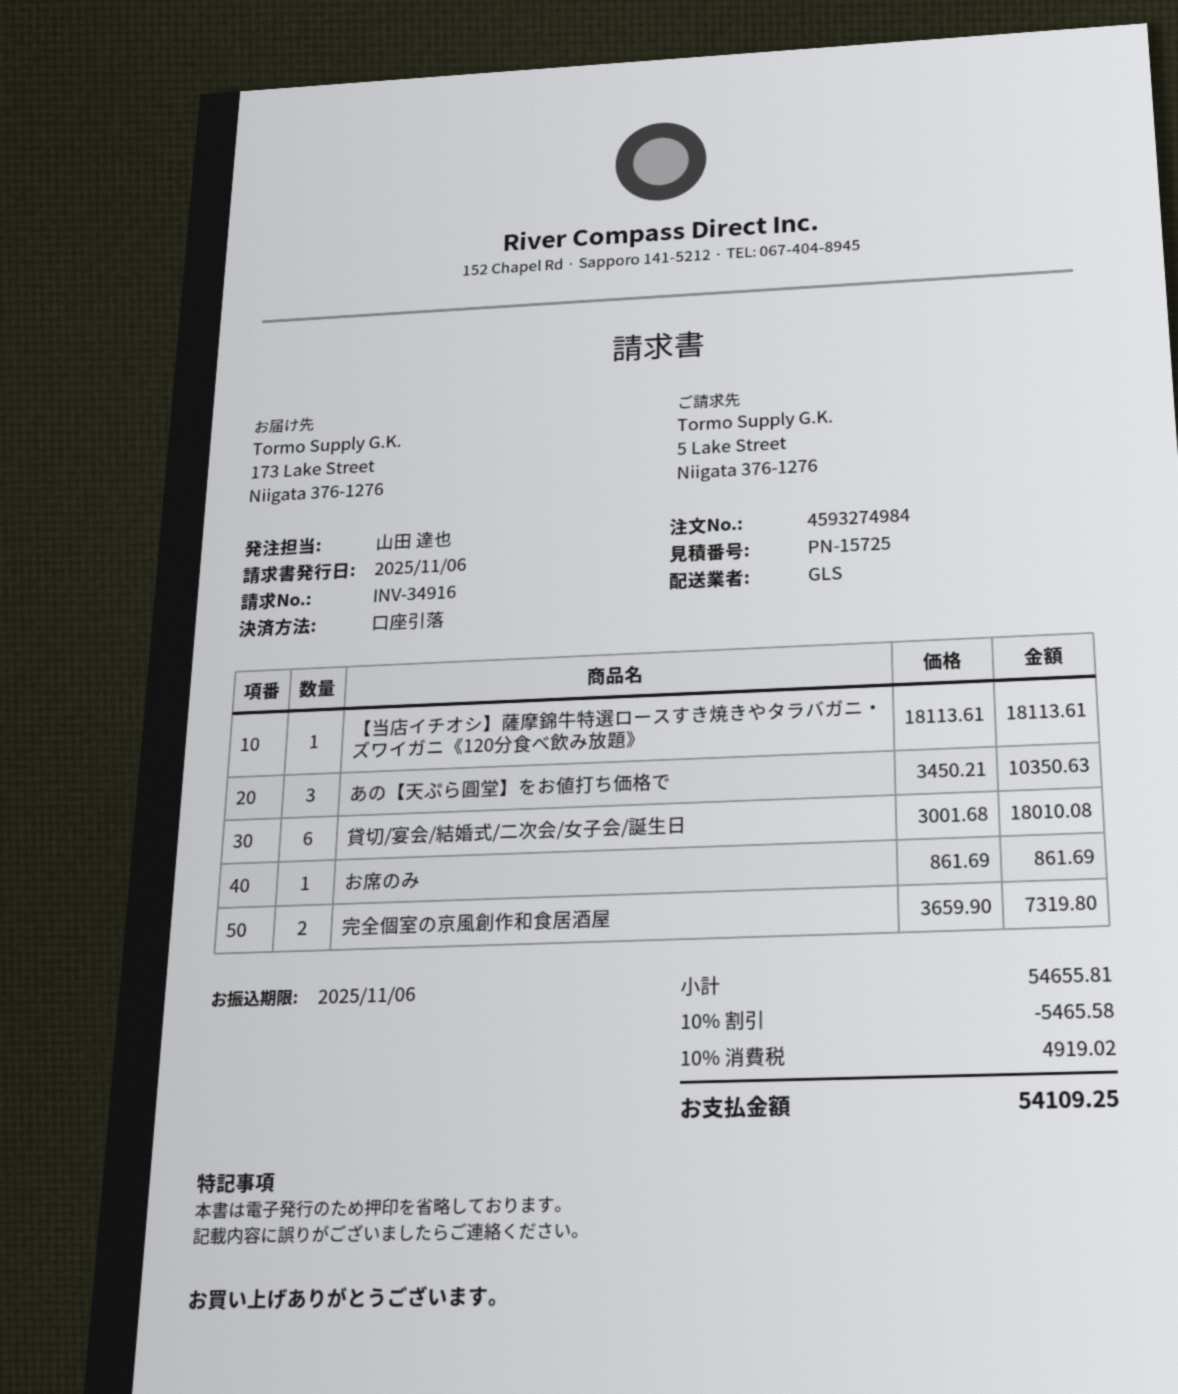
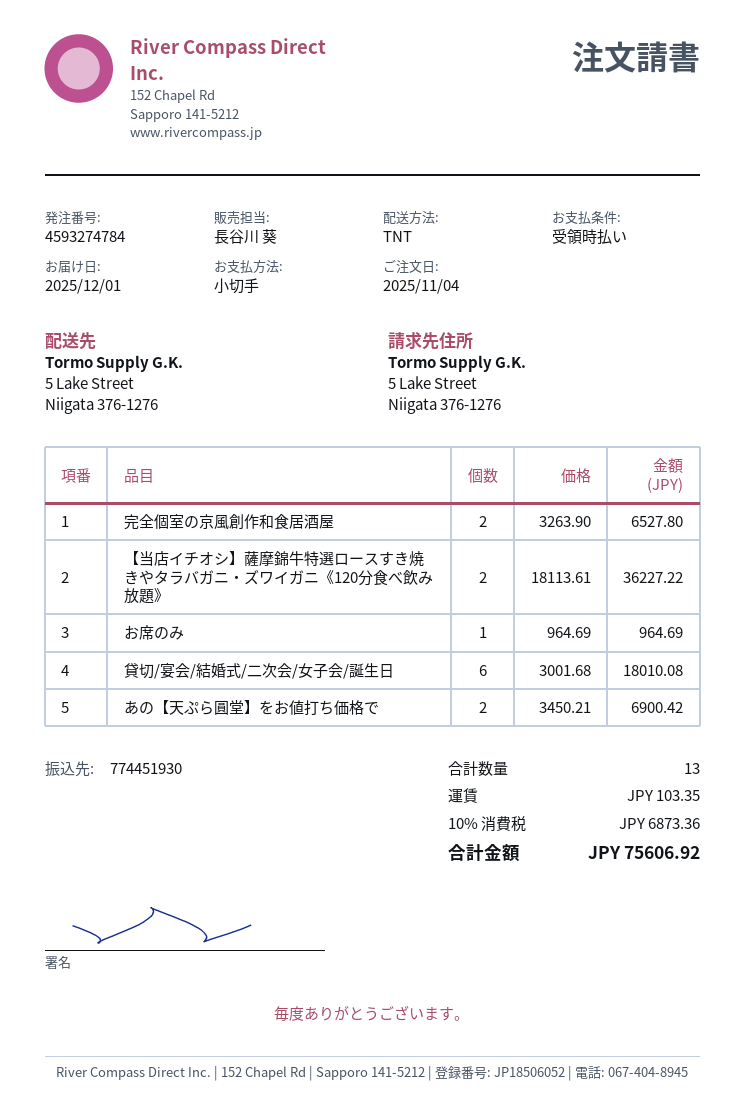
order number: 4593274984 -> 4593274784
payment method: direct debit -> cheque
shipping method: GLS -> TNT
ship to: 173 Lake Street, Niigata 376-1276 -> 5 Lake Street, Niigata 376-1276
【当店イチオシ】薩摩錦牛特選ロースすき焼きやタラバガニ・ズワイガニ《120分食べ飲み放題》: 1 x 18113.61 = 18113.61 -> 2 x 18113.61 = 36227.22
あの【天ぷら圓堂】をお値打ち価格で: 3 x 3450.21 = 10350.63 -> 2 x 3450.21 = 6900.42
お席のみ: 1 x 861.69 = 861.69 -> 1 x 964.69 = 964.69
完全個室の京風創作和食居酒屋: 2 x 3659.90 = 7319.80 -> 2 x 3263.90 = 6527.80
discount: 10% = 5465.58 -> none
shipping: none -> 103.35
tax: 10% = 4919.02 -> 10% = 6873.36
total: 54109.25 -> 75606.92

